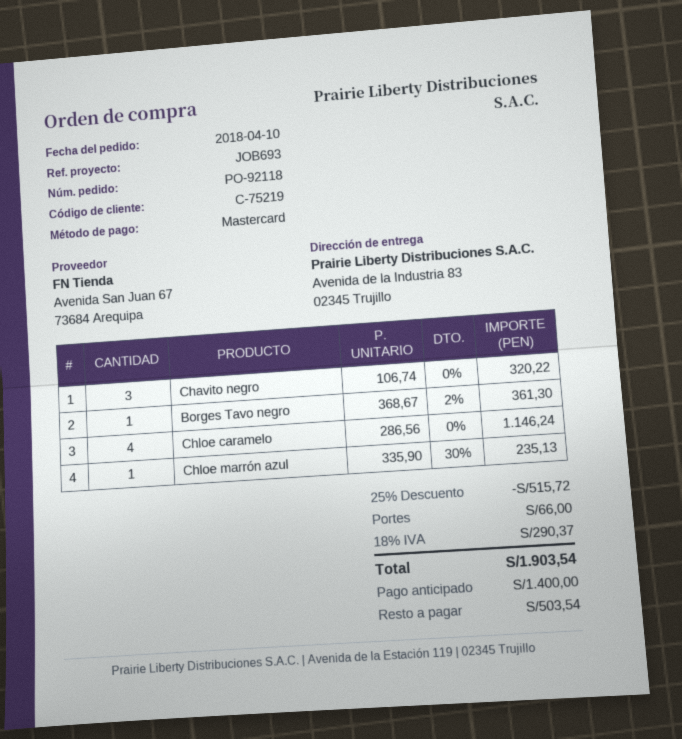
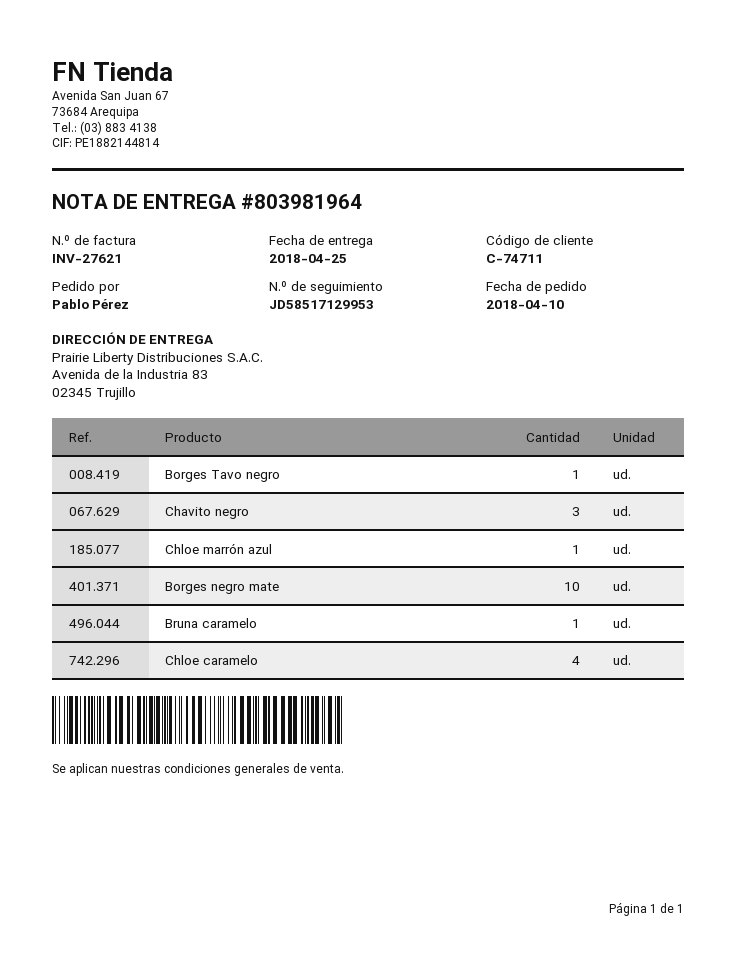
customer number: C-75219 -> C-74711
Borges negro mate: none -> 10
Bruna caramelo: none -> 1

